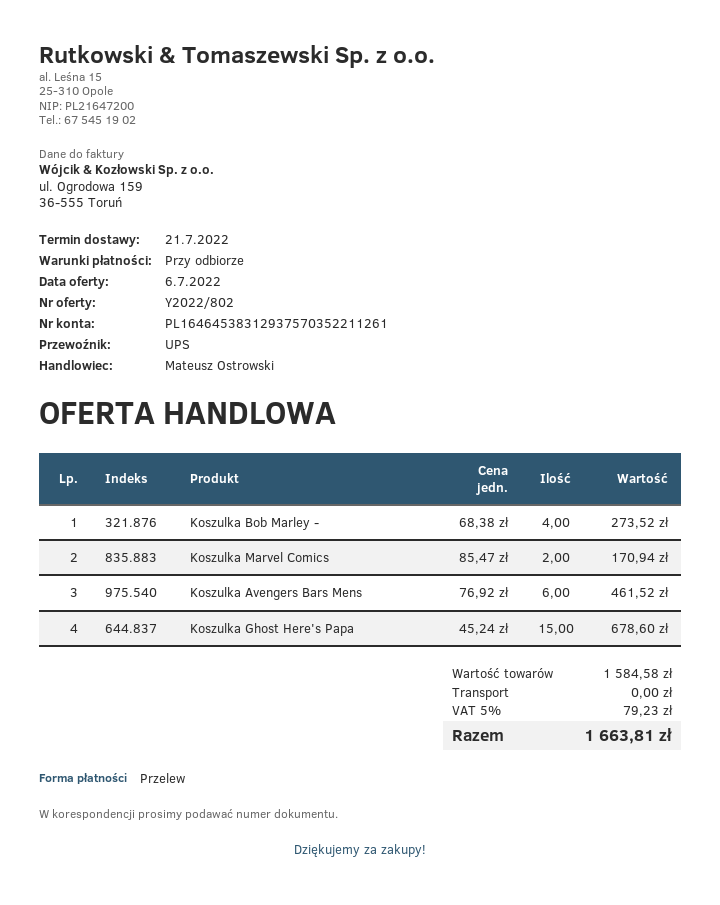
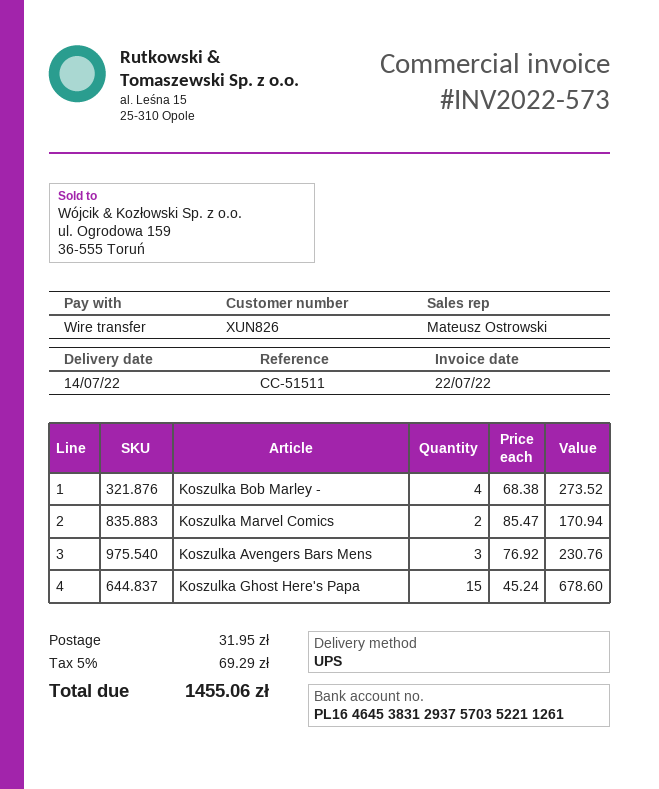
delivery date: 2022-07-21 -> 2022-07-14
Koszulka Avengers Bars Mens: 6 x 76.92 = 461.52 -> 3 x 76.92 = 230.76
shipping: 0.00 -> 31.95
tax: 5% = 79.23 -> 5% = 69.29
total: 1663.81 -> 1455.06

